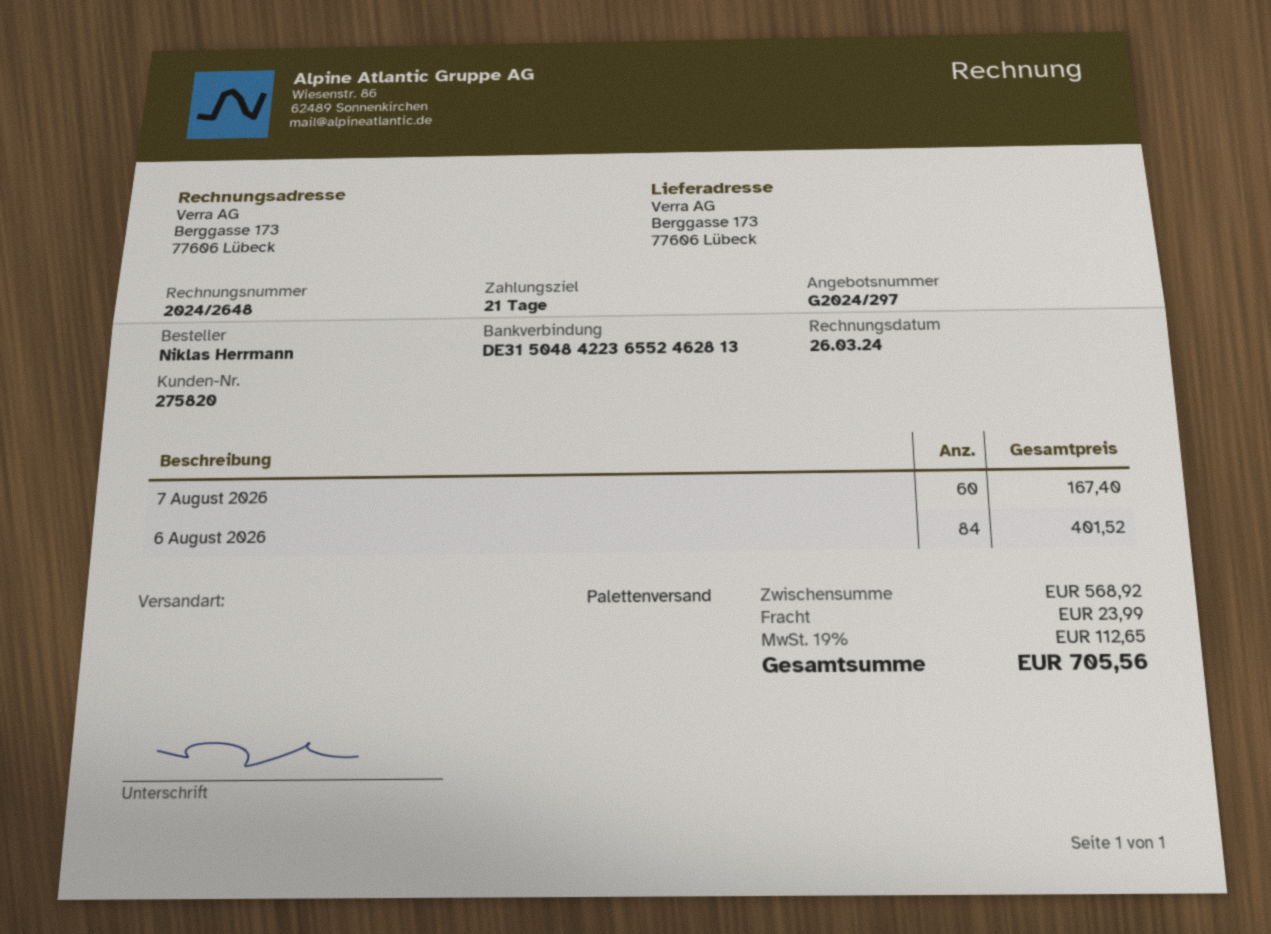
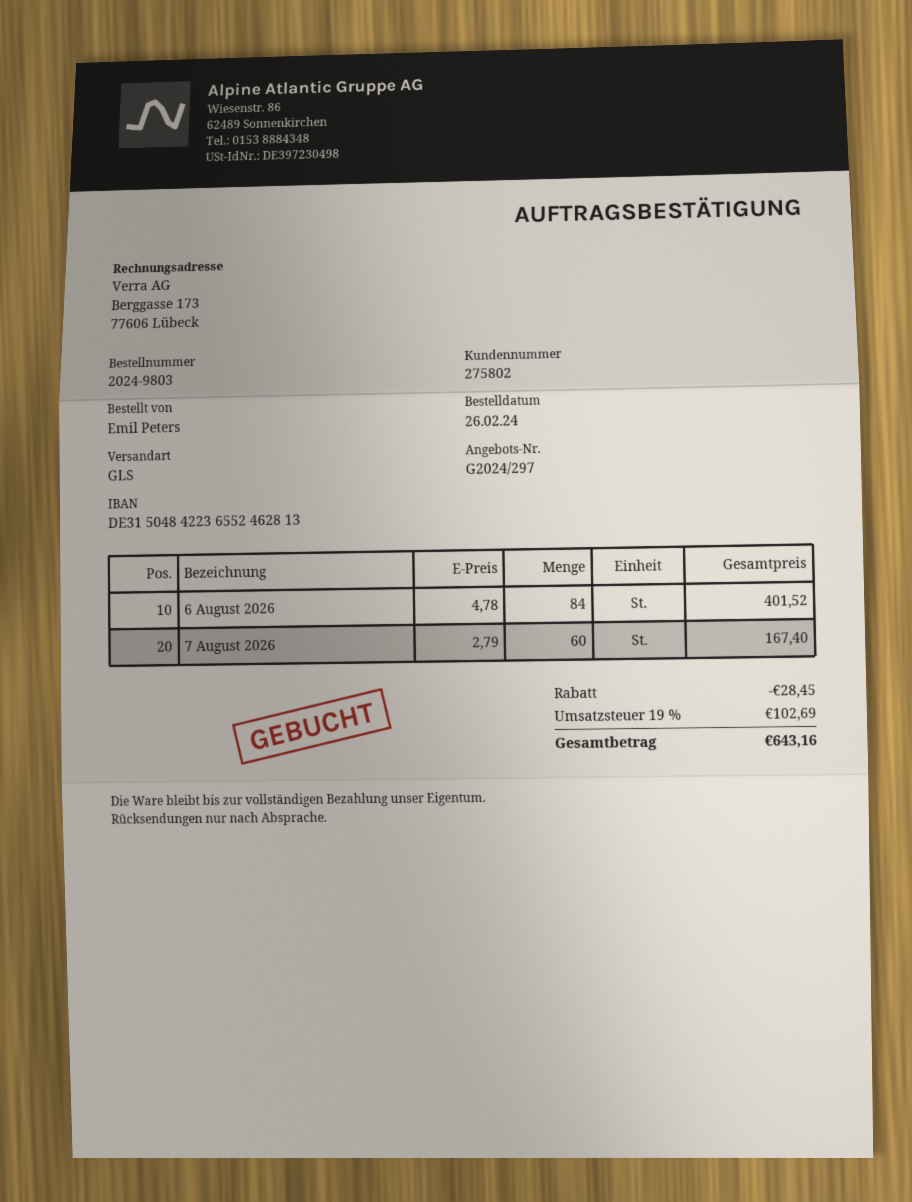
customer number: 275820 -> 275802
ordered by: Niklas Herrmann -> Emil Peters
shipping method: pallet freight -> GLS
discount: none -> 28.45
shipping: 23.99 -> none
tax: 19% = 112.65 -> 19% = 102.69
total: 705.56 -> 643.16

